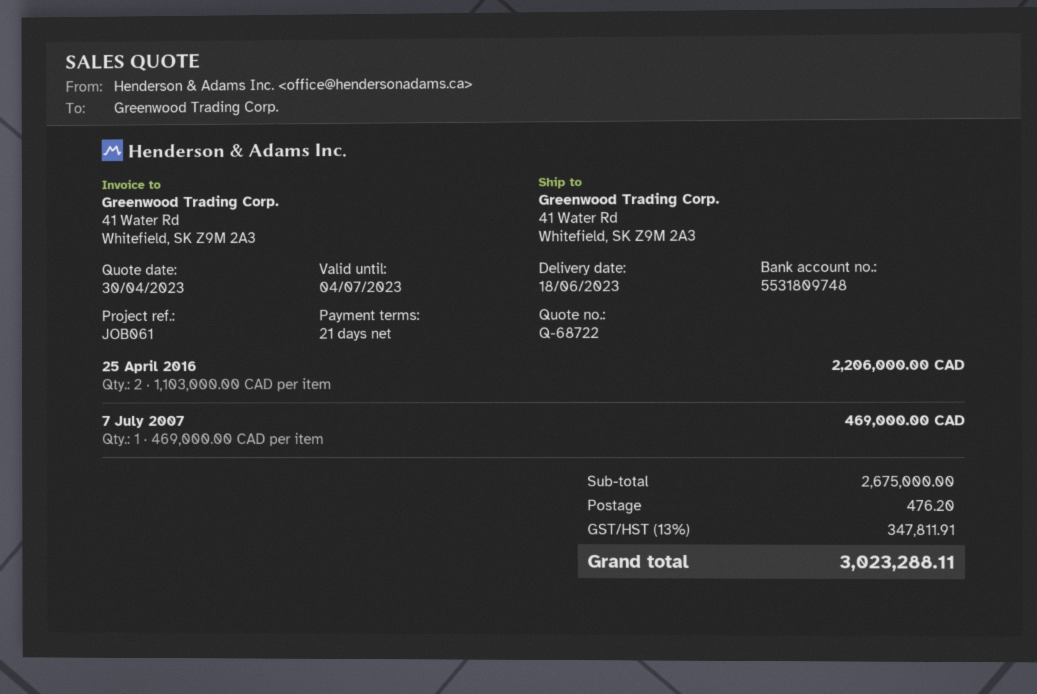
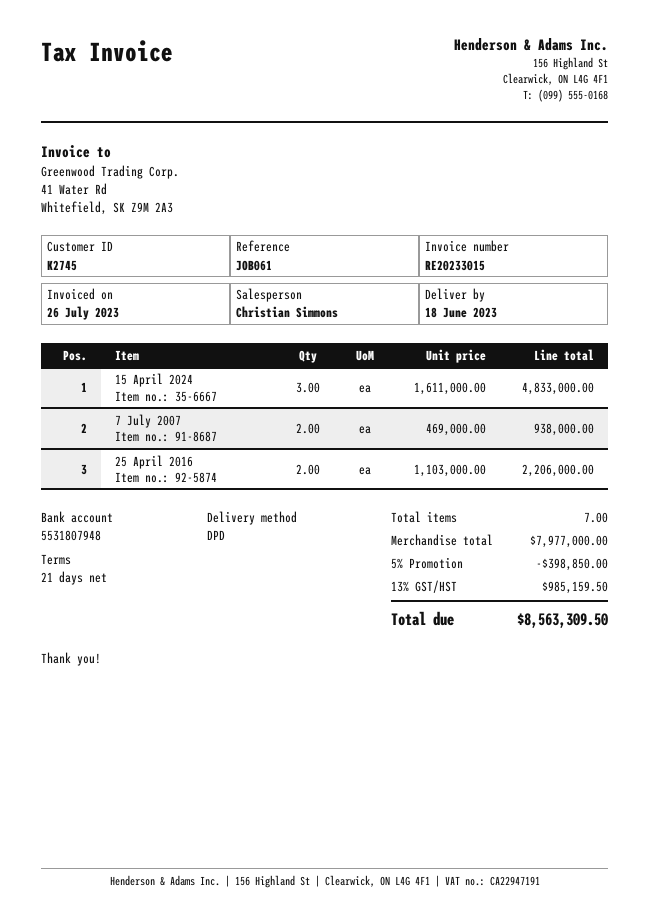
bank account: 5531809748 -> 5531807948
7 July 2007: 1 x 469000.00 = 469000.00 -> 2 x 469000.00 = 938000.00
15 April 2024: none -> 3 x 1611000.00 = 4833000.00
subtotal: 2675000.00 -> 7977000.00
discount: none -> 5% = 398850.00
shipping: 476.20 -> none
tax: 13% = 347811.91 -> 13% = 985159.50
total: 3023288.11 -> 8563309.50

